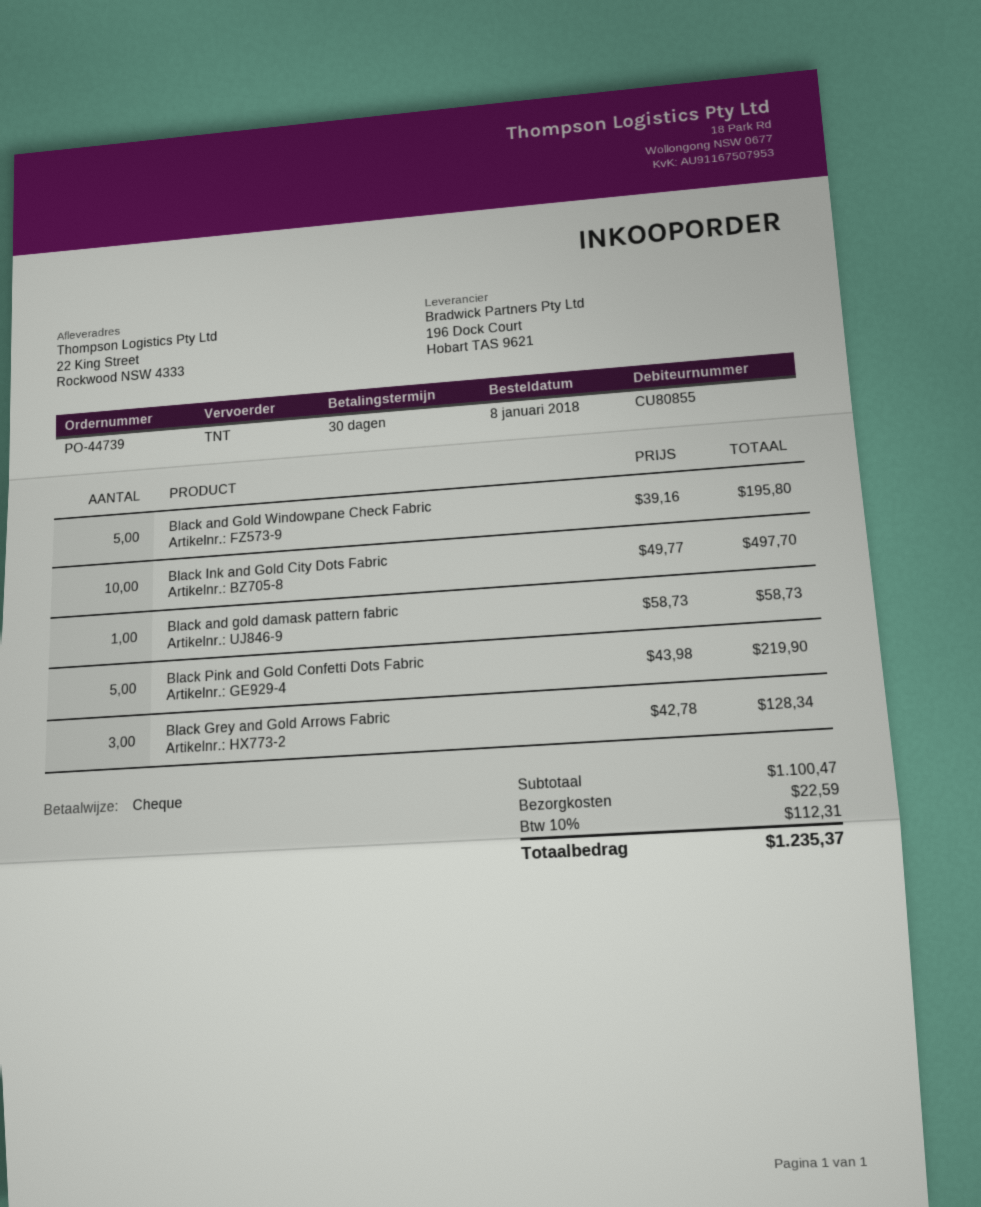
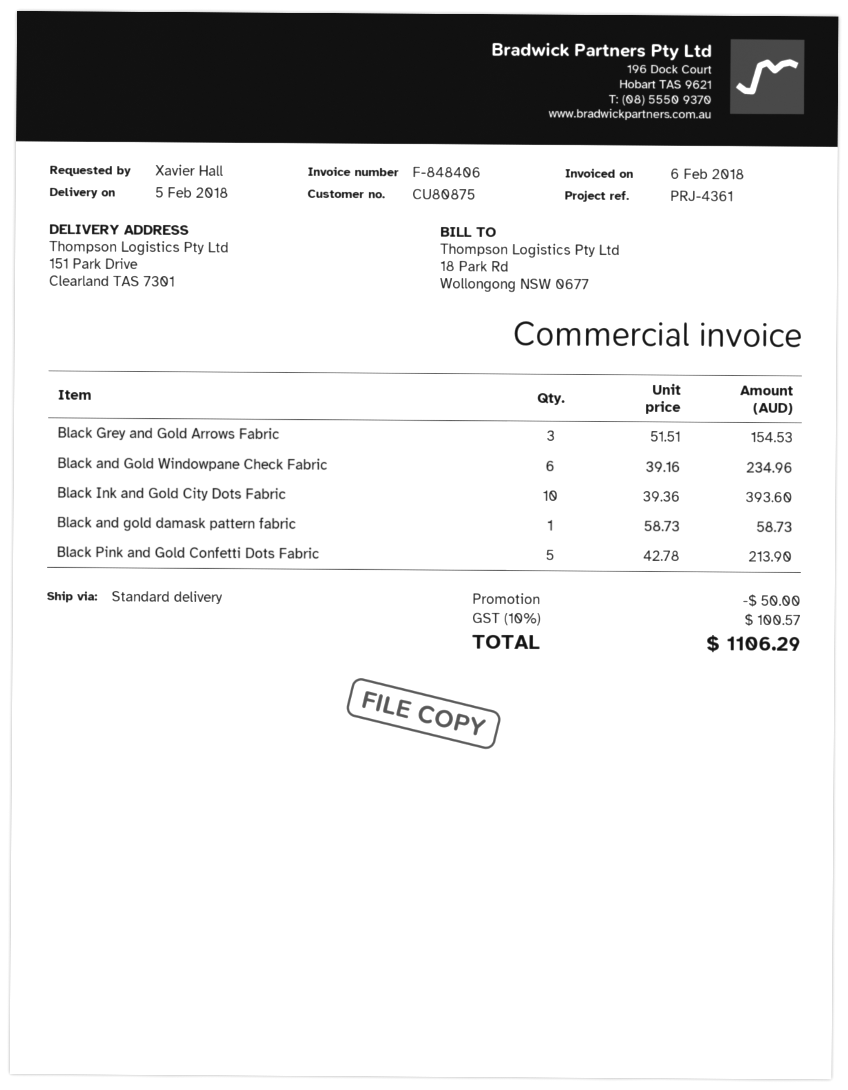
customer number: CU80855 -> CU80875
shipping method: TNT -> standard
ship to: 22 King Street, Rockwood NSW 4333 -> 151 Park Drive, Clearland TAS 7301
Black and Gold Windowpane Check Fabric: 5 x 39.16 = 195.80 -> 6 x 39.16 = 234.96
Black Ink and Gold City Dots Fabric: 10 x 49.77 = 497.70 -> 10 x 39.36 = 393.60
Black Pink and Gold Confetti Dots Fabric: 5 x 43.98 = 219.90 -> 5 x 42.78 = 213.90
Black Grey and Gold Arrows Fabric: 3 x 42.78 = 128.34 -> 3 x 51.51 = 154.53
discount: none -> 50.00
shipping: 22.59 -> none
tax: 10% = 112.31 -> 10% = 100.57
total: 1235.37 -> 1106.29

